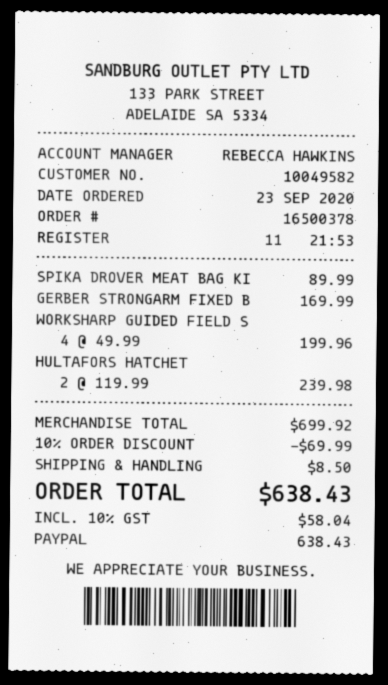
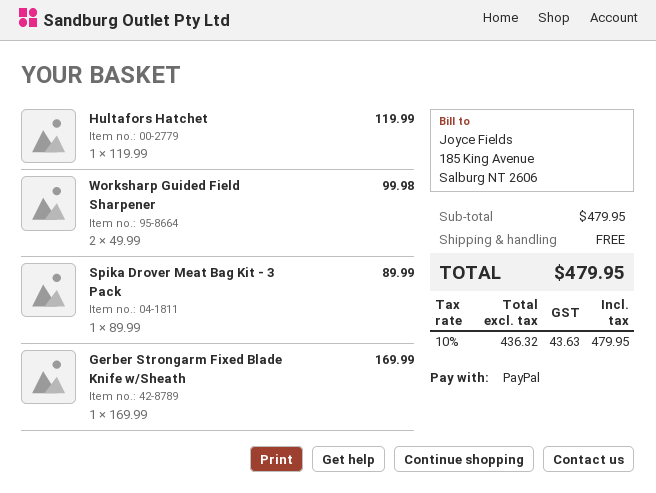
WORKSHARP GUIDED FIELD S: 4 x 49.99 = 199.96 -> 2 x 49.99 = 99.98
HULTAFORS HATCHET: 2 x 119.99 = 239.98 -> 1 x 119.99 = 119.99
subtotal: 699.92 -> 479.95
discount: 10% = 69.99 -> none
shipping: 8.50 -> 0.00
tax: 10% = 58.04 -> 10% = 43.63
total: 638.43 -> 479.95

